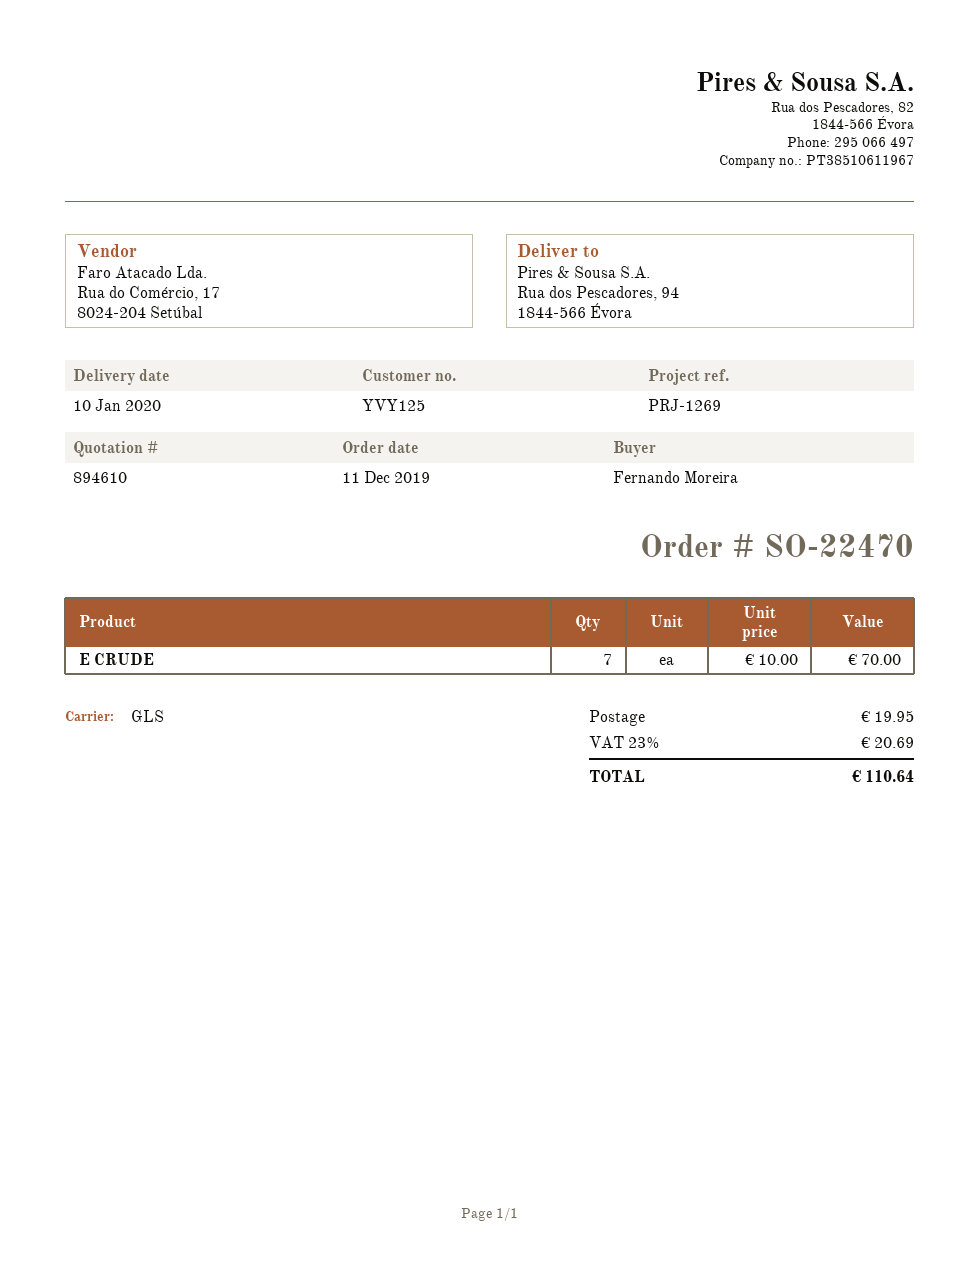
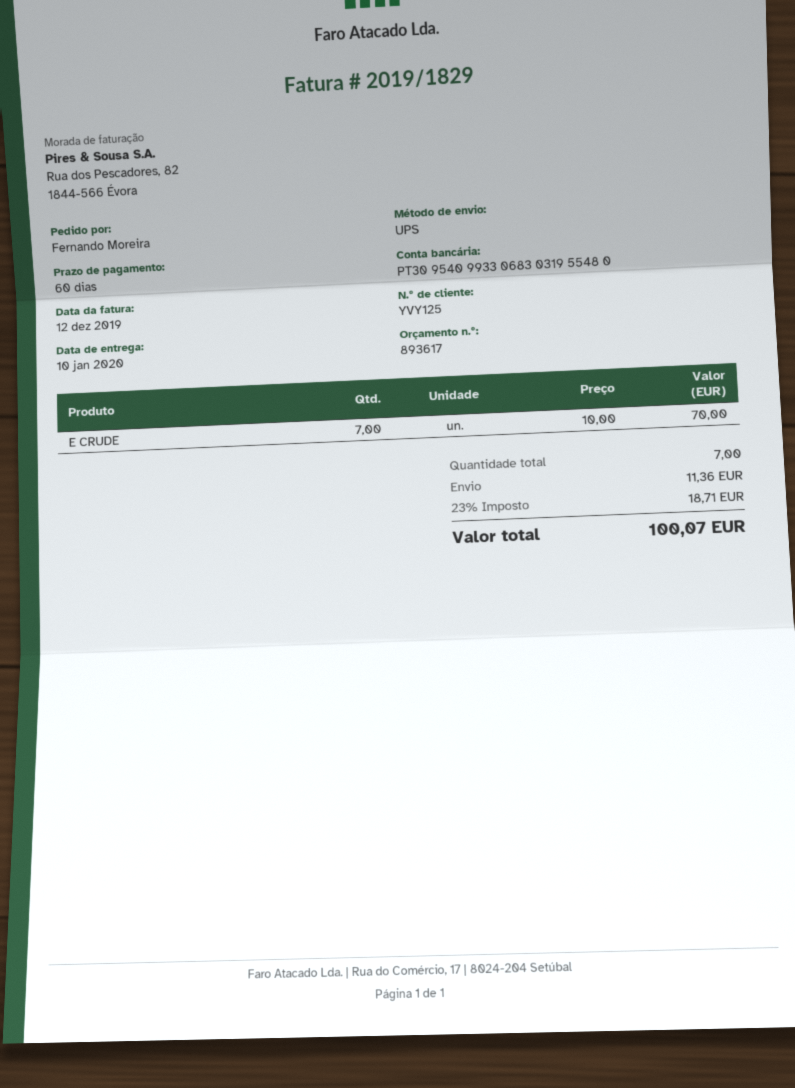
quote number: 894610 -> 893617
shipping method: GLS -> UPS
shipping: 19.95 -> 11.36
tax: 23% = 20.69 -> 23% = 18.71
total: 110.64 -> 100.07

